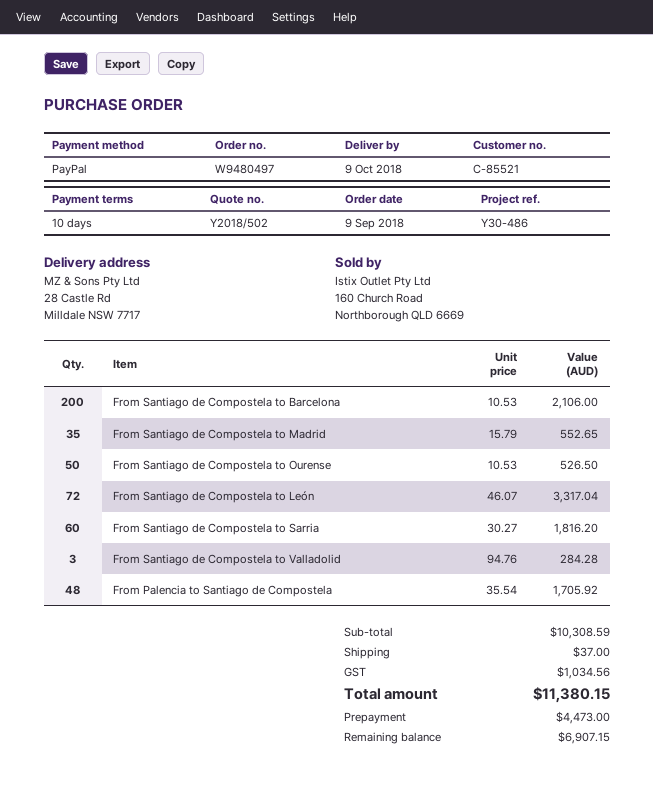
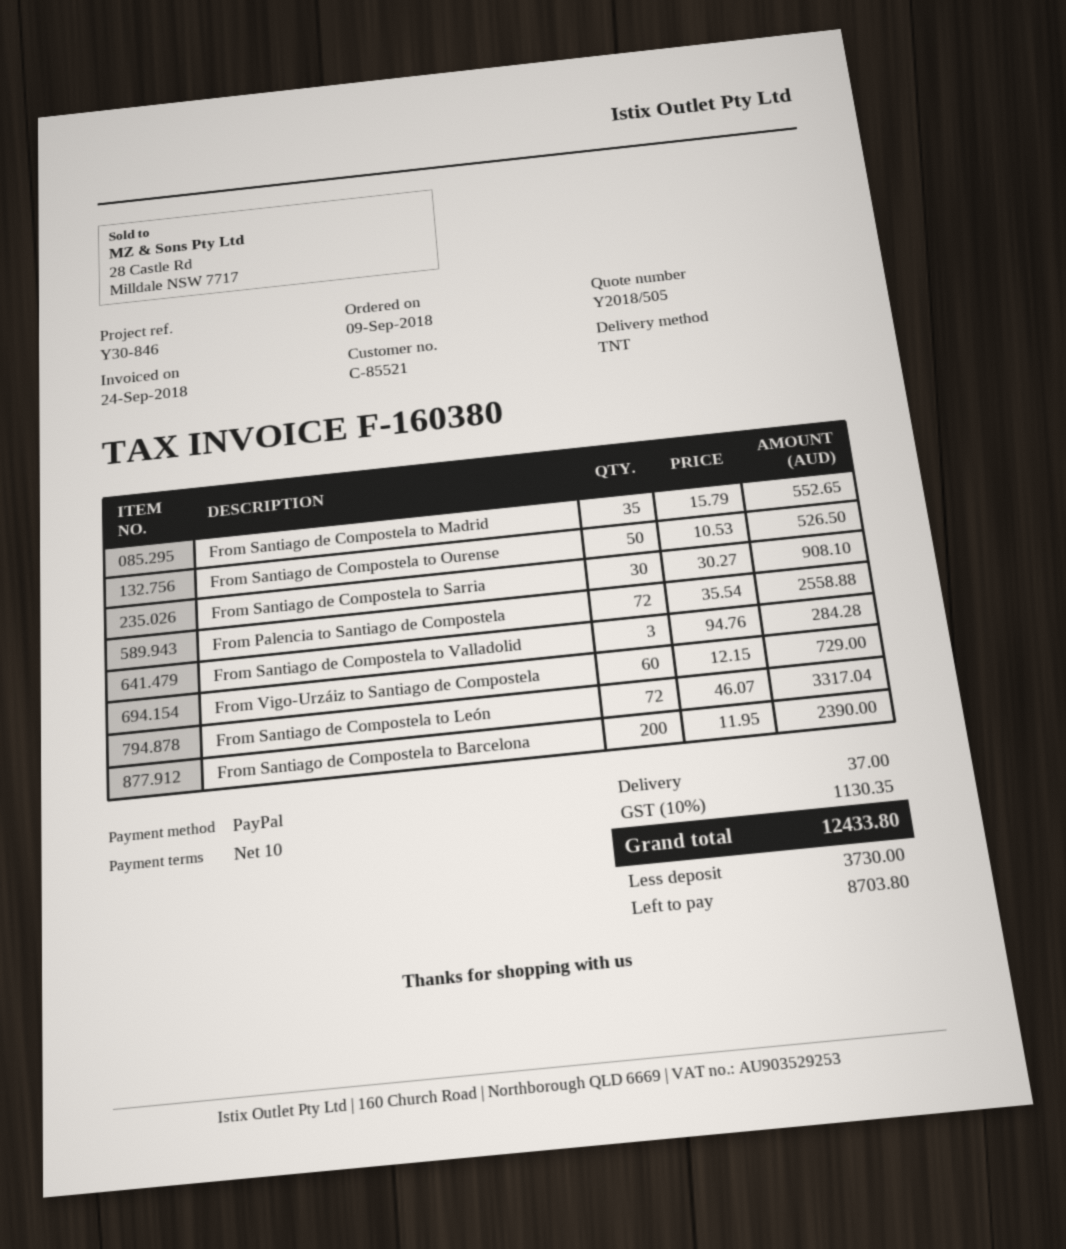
quote number: Y2018/502 -> Y2018/505
reference: Y30-486 -> Y30-846
From Santiago de Compostela to Barcelona: 200 x 10.53 = 2106.00 -> 200 x 11.95 = 2390.00
From Santiago de Compostela to Sarria: 60 x 30.27 = 1816.20 -> 30 x 30.27 = 908.10
From Palencia to Santiago de Compostela: 48 x 35.54 = 1705.92 -> 72 x 35.54 = 2558.88
From Vigo-Urzáiz to Santiago de Compostela: none -> 60 x 12.15 = 729.00
tax: 1034.56 -> 1130.35
total: 11380.15 -> 12433.80
deposit: 4473.00 -> 3730.00
balance: 6907.15 -> 8703.80

